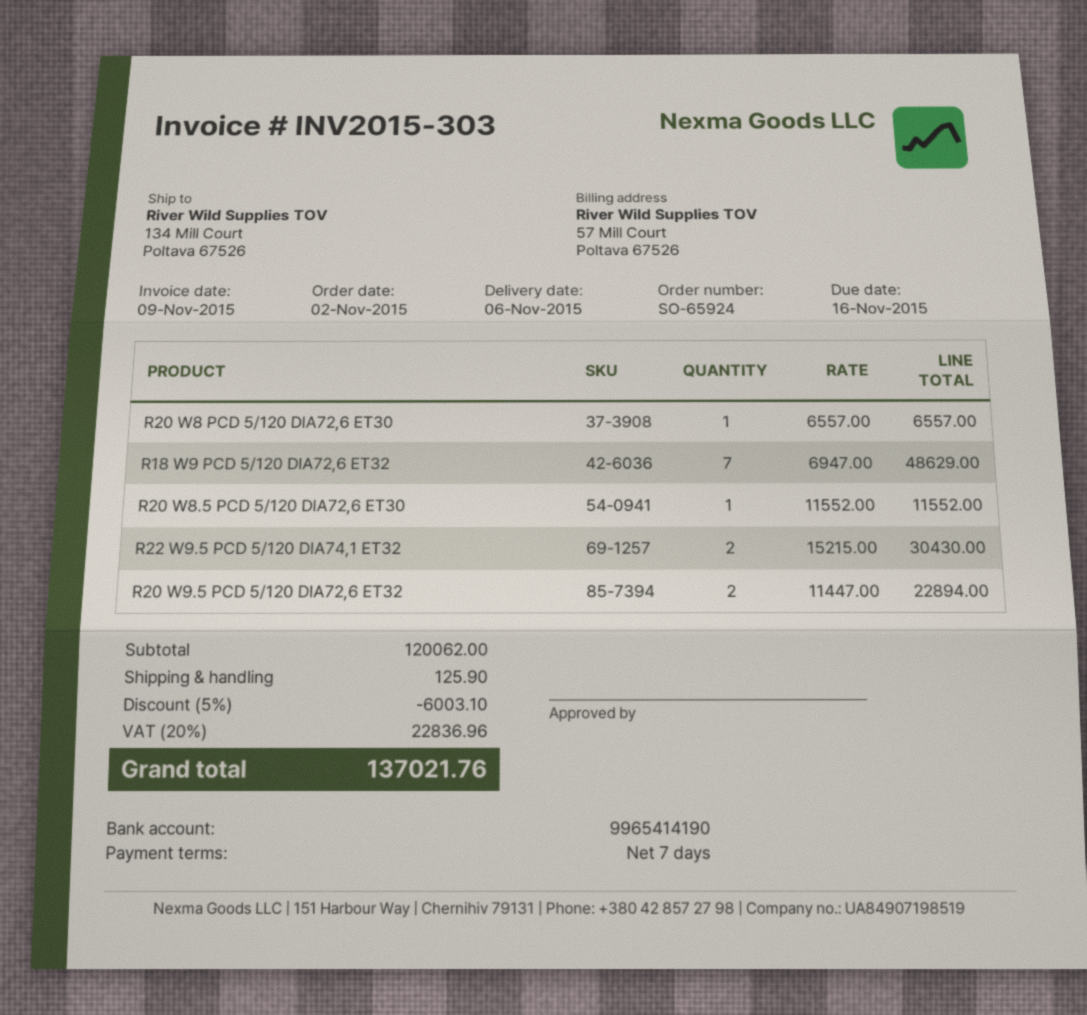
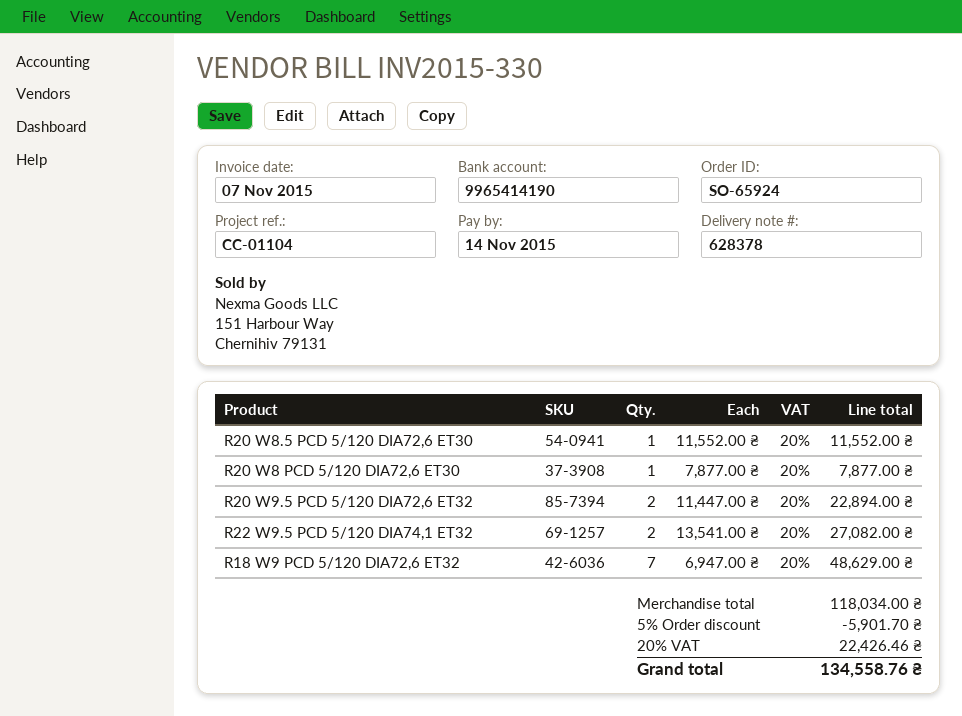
invoice number: INV2015-303 -> INV2015-330
invoice date: 2015-11-09 -> 2015-11-07
due date: 2015-11-16 -> 2015-11-14
R20 W8 PCD 5/120 DIA72,6 ET30: 1 x 6557.00 = 6557.00 -> 1 x 7877.00 = 7877.00
R22 W9.5 PCD 5/120 DIA74,1 ET32: 2 x 15215.00 = 30430.00 -> 2 x 13541.00 = 27082.00
subtotal: 120062.00 -> 118034.00
discount: 5% = 6003.10 -> 5% = 5901.70
shipping: 125.90 -> none
tax: 20% = 22836.96 -> 20% = 22426.46
total: 137021.76 -> 134558.76

